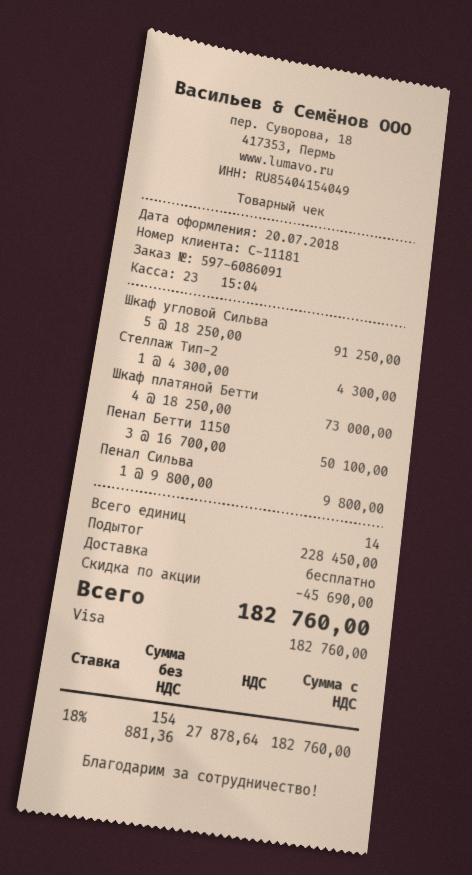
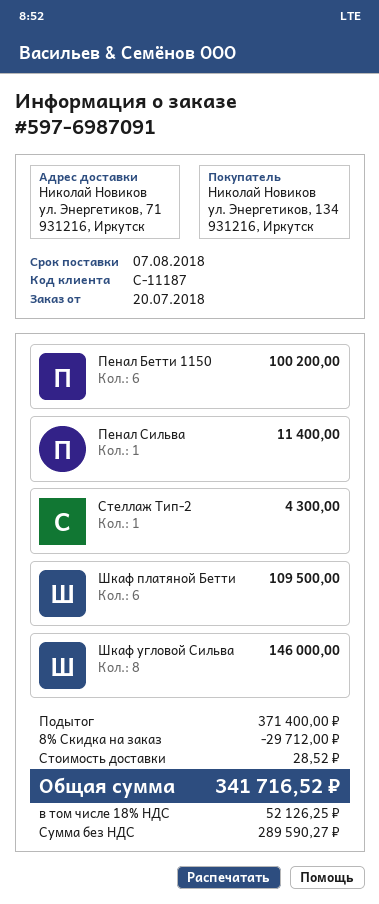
order number: 597-6086091 -> 597-6987091
customer number: C-11181 -> C-11187
Шкаф угловой Сильва: 5 for 91250.00 -> 8 for 146000.00
Шкаф платяной Бетти: 4 for 73000.00 -> 6 for 109500.00
Пенал Бетти 1150: 3 for 50100.00 -> 6 for 100200.00
Пенал Сильва: 1 for 9800.00 -> 1 for 11400.00
subtotal: 228450.00 -> 371400.00
discount: 45690.00 -> 29712.00
shipping: 0.00 -> 28.52
net: 154881.36 -> 289590.27
tax: 18% = 27878.64 -> 18% = 52126.25
total: 182760.00 -> 341716.52

